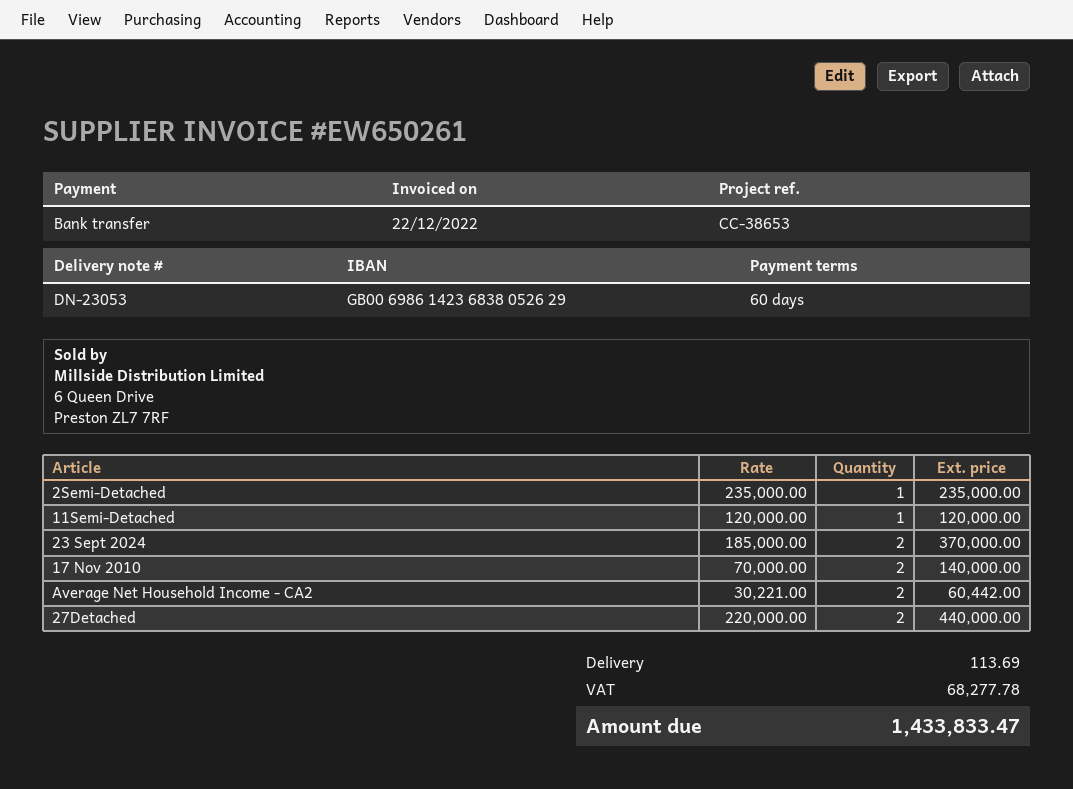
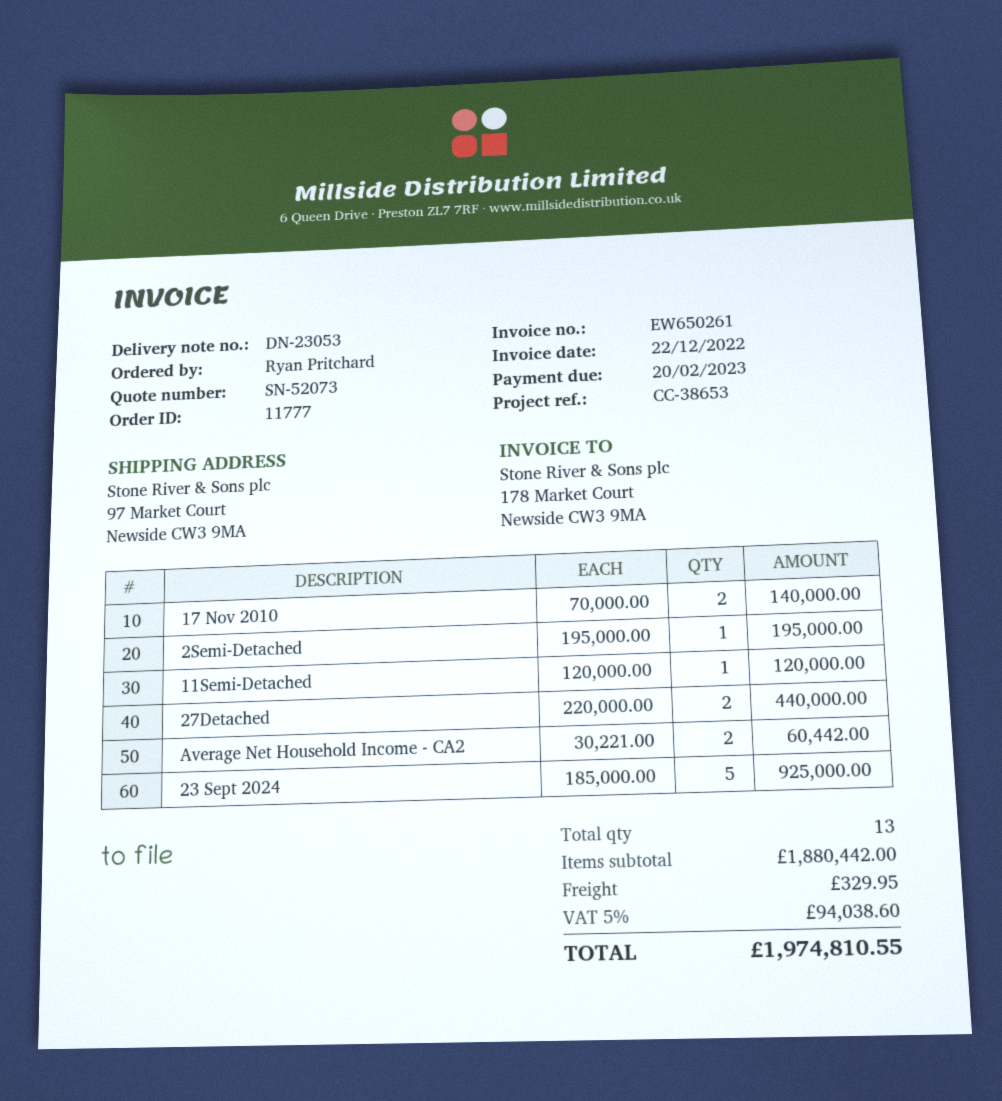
2Semi-Detached: 1 x 235000.00 = 235000.00 -> 1 x 195000.00 = 195000.00
23 Sept 2024: 2 x 185000.00 = 370000.00 -> 5 x 185000.00 = 925000.00
shipping: 113.69 -> 329.95
tax: 68277.78 -> 94038.60
total: 1433833.47 -> 1974810.55

